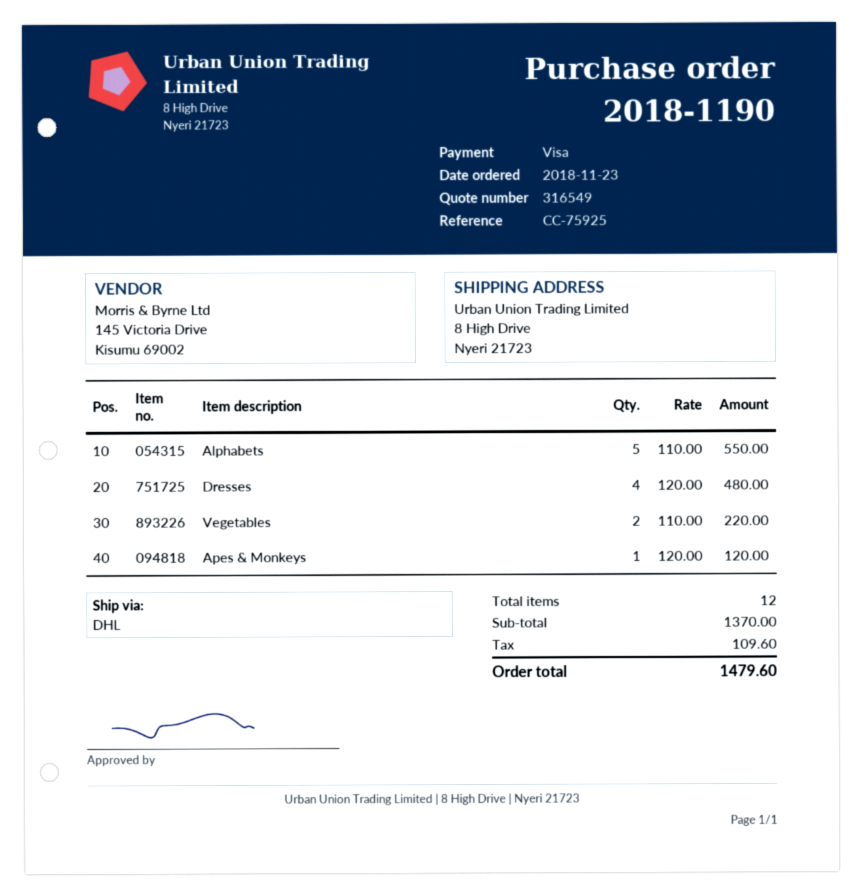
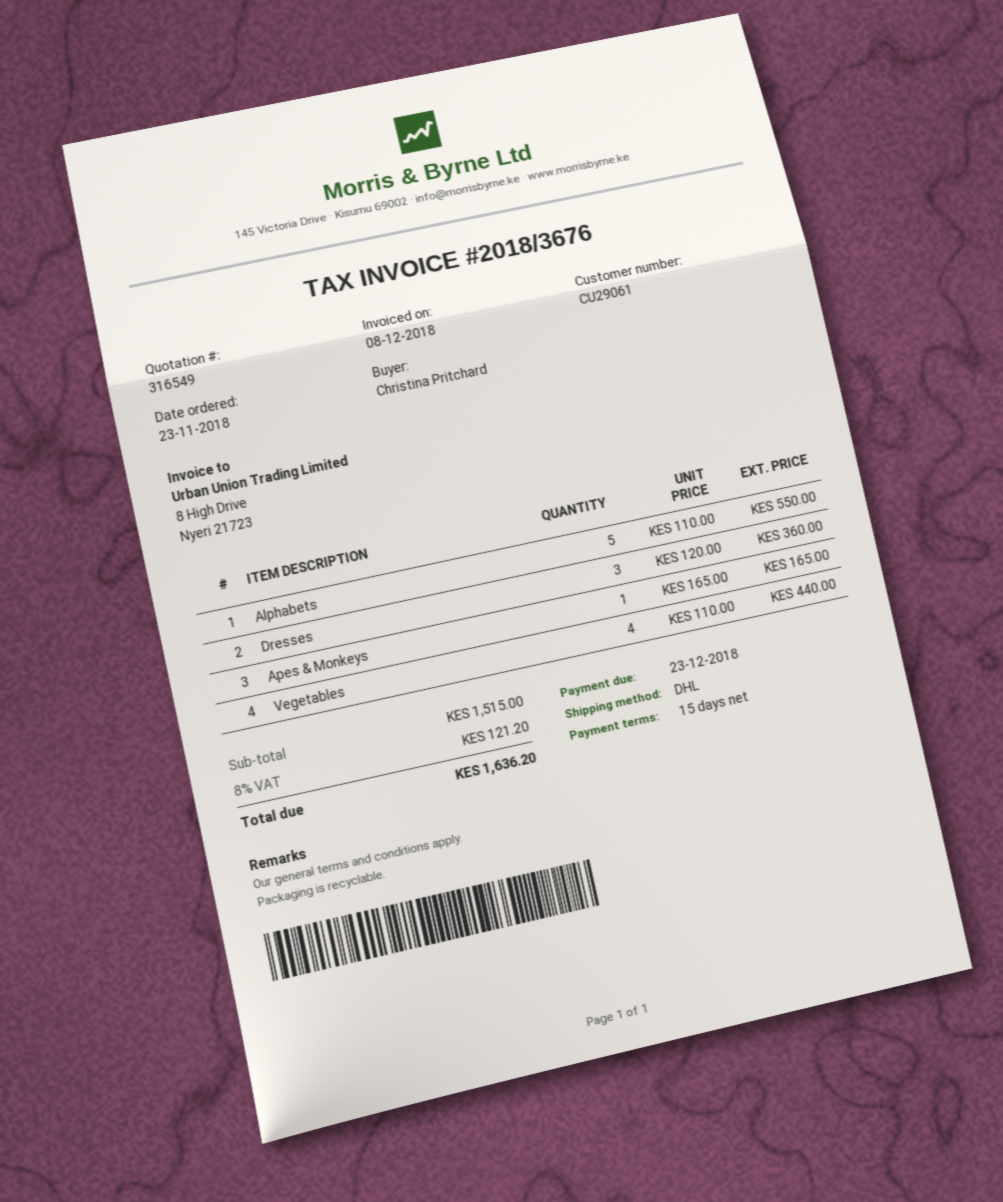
Dresses: 4 x 120.00 = 480.00 -> 3 x 120.00 = 360.00
Vegetables: 2 x 110.00 = 220.00 -> 4 x 110.00 = 440.00
Apes & Monkeys: 1 x 120.00 = 120.00 -> 1 x 165.00 = 165.00
subtotal: 1370.00 -> 1515.00
tax: 109.60 -> 121.20
total: 1479.60 -> 1636.20

